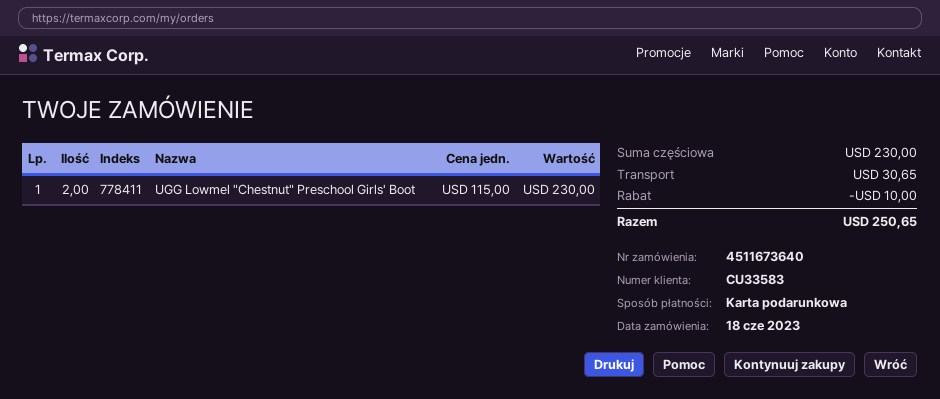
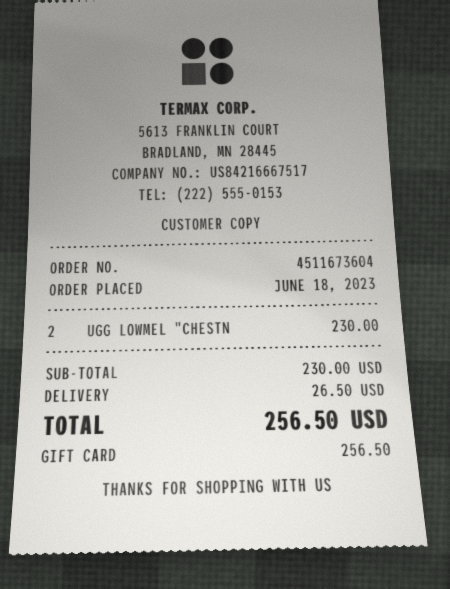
order number: 4511673640 -> 4511673604
discount: 10.00 -> none
shipping: 30.65 -> 26.50
total: 250.65 -> 256.50

